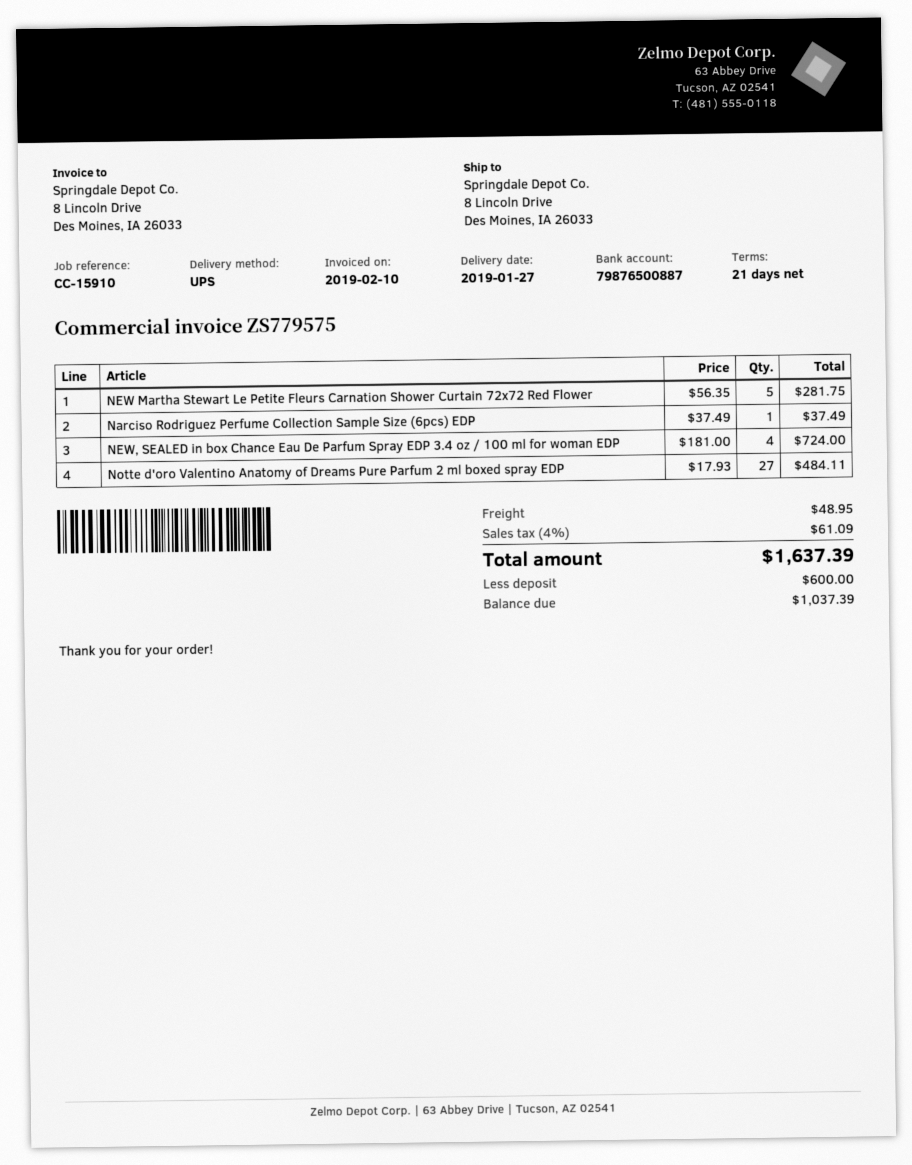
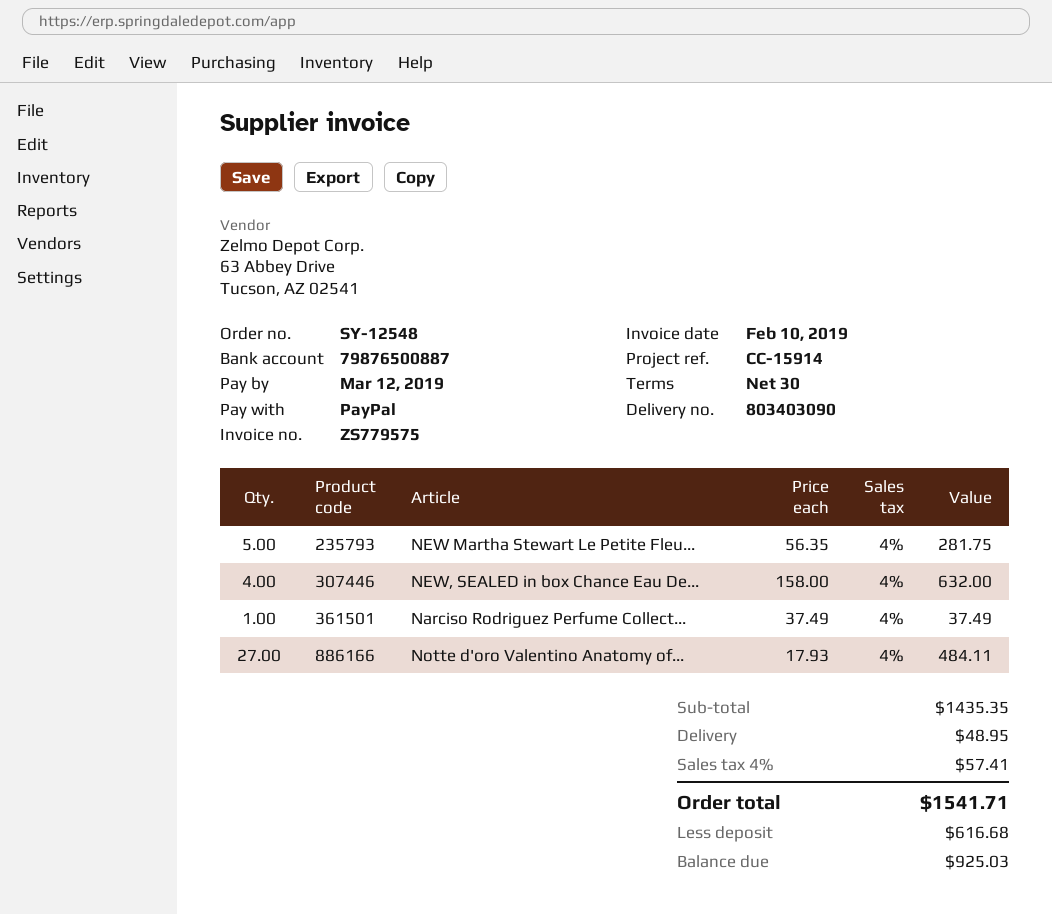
payment terms: 21 days -> 30 days
reference: CC-15910 -> CC-15914
NEW, SEALED in box Chance Eau De Parfum Spray EDP 3.4 oz / 100 ml for woman EDP: 4 x 181.00 = 724.00 -> 4 x 158.00 = 632.00
tax: 4% = 61.09 -> 4% = 57.41
total: 1637.39 -> 1541.71
deposit: 600.00 -> 616.68
balance: 1037.39 -> 925.03

